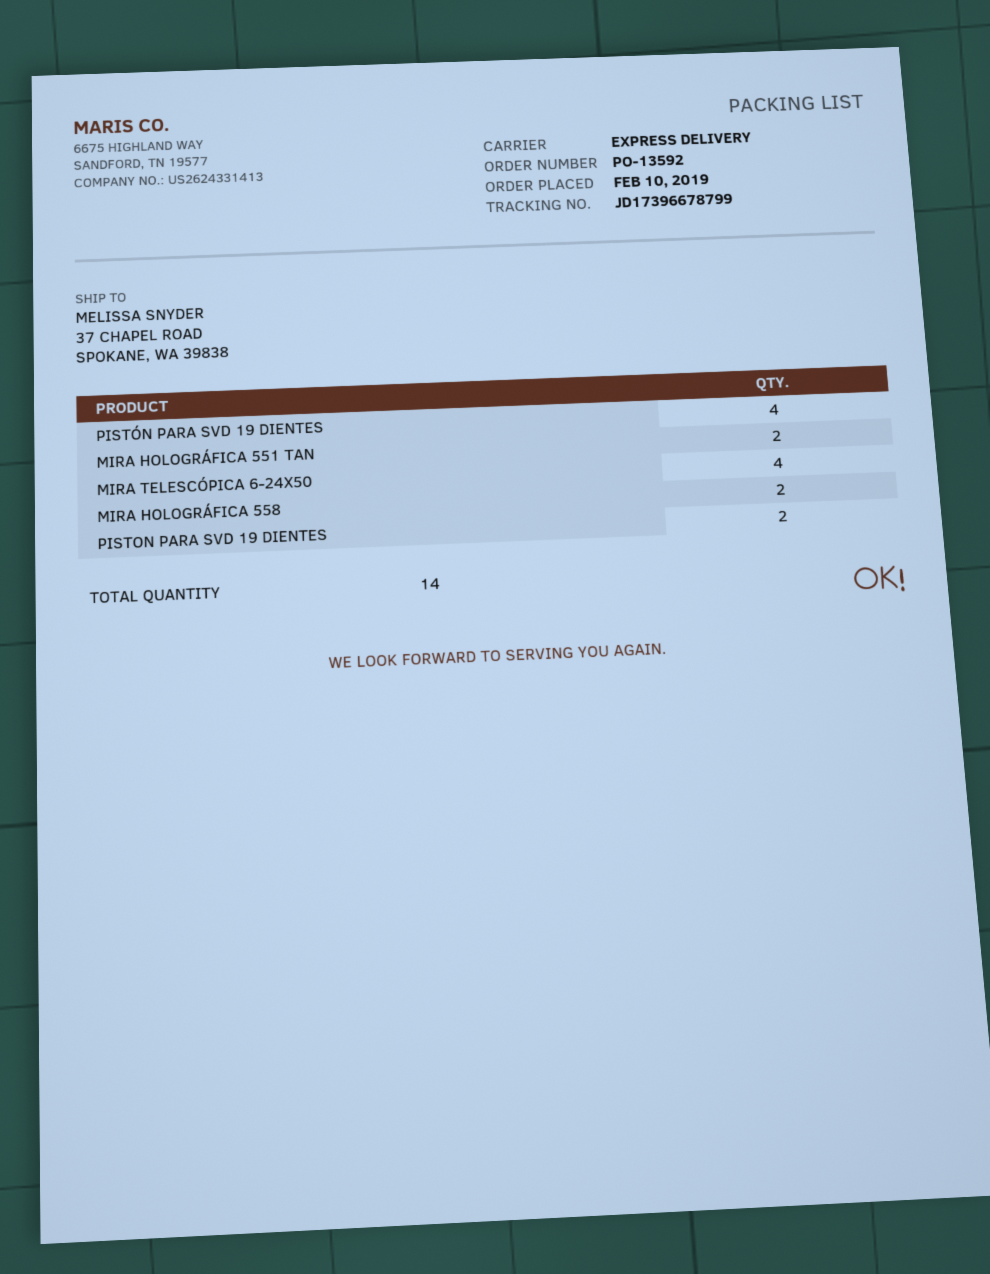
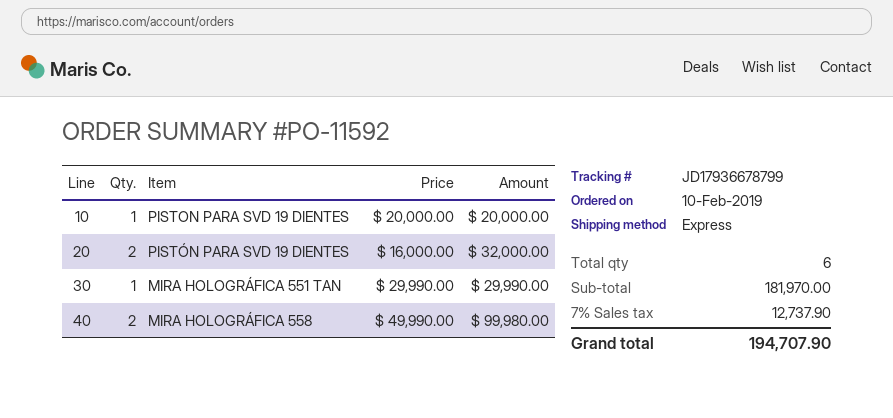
order number: PO-13592 -> PO-11592
tracking number: JD17396678799 -> JD17936678799
PISTÓN PARA SVD 19 DIENTES: 4 -> 2
MIRA HOLOGRÁFICA 551 TAN: 2 -> 1
MIRA TELESCÓPICA 6-24X50: 4 -> none
PISTON PARA SVD 19 DIENTES: 2 -> 1
total quantity: 14 -> 6

